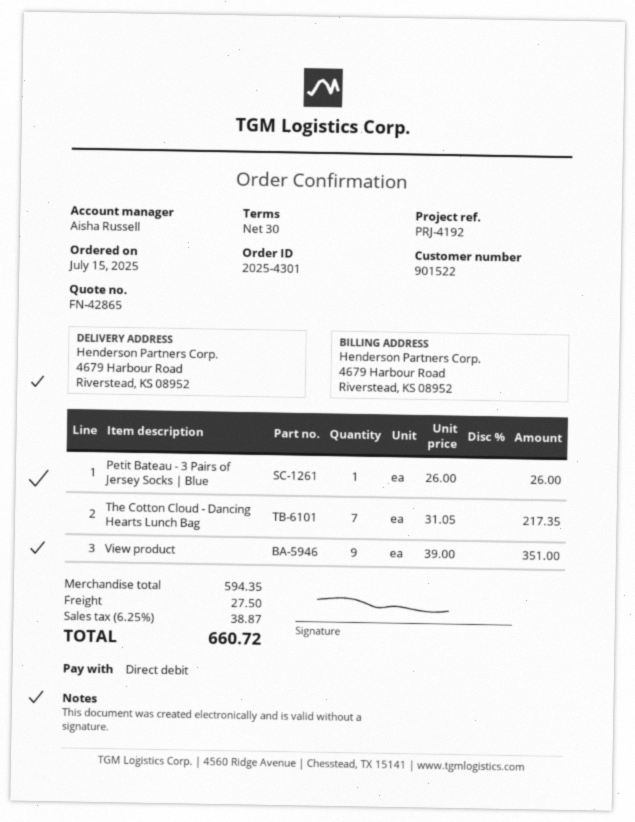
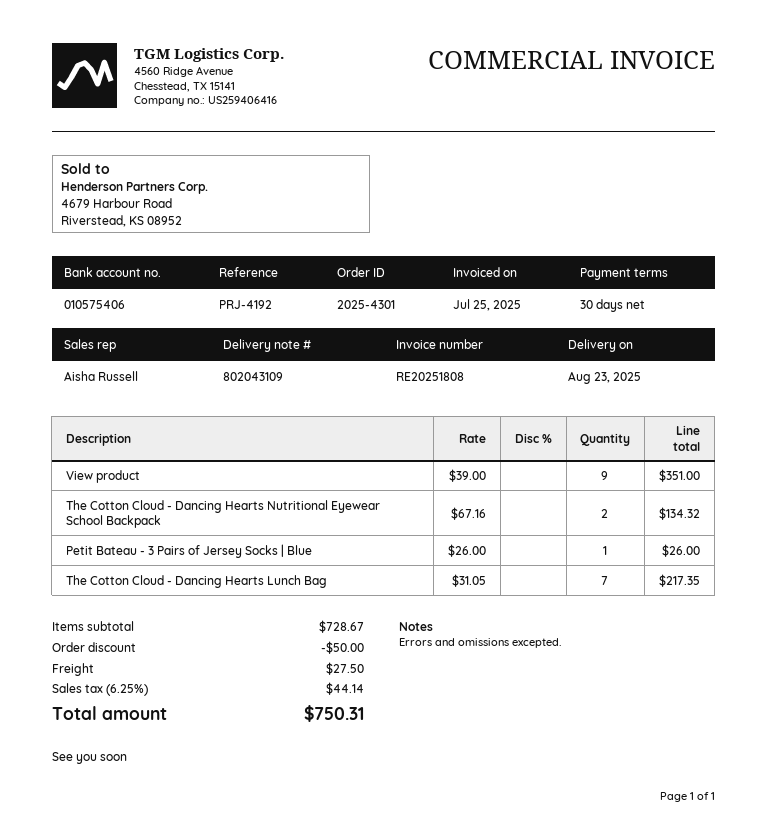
The Cotton Cloud - Dancing Hearts Nutritional Eyewear School Backpack: none -> 2 x 67.16 = 134.32
subtotal: 594.35 -> 728.67
discount: none -> 50.00
tax: 6.25% = 38.87 -> 6.25% = 44.14
total: 660.72 -> 750.31

